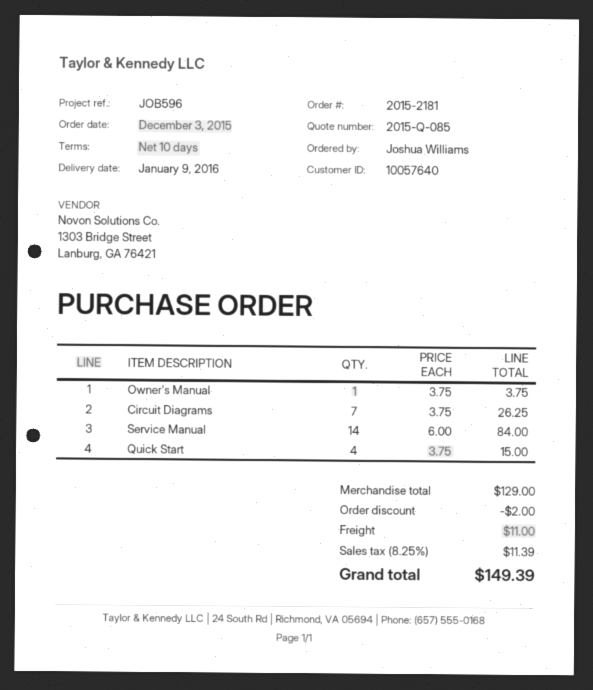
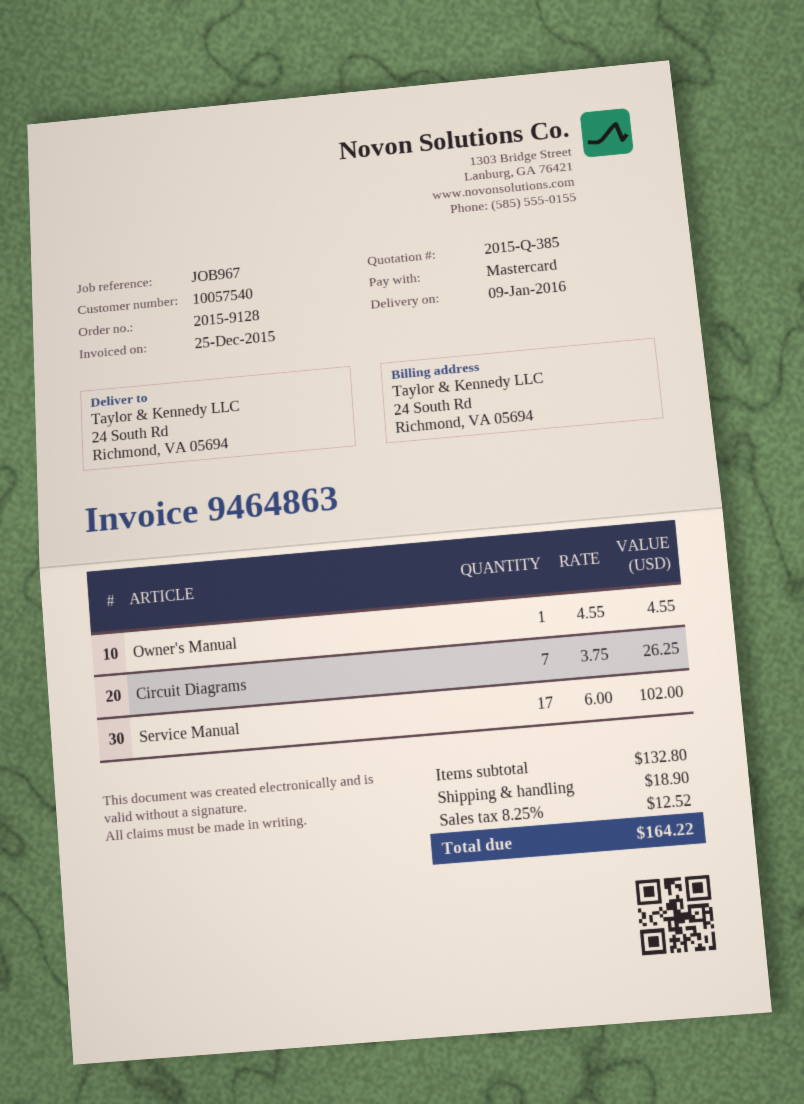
quote number: 2015-Q-085 -> 2015-Q-385
order number: 2015-2181 -> 2015-9128
customer number: 10057640 -> 10057540
reference: JOB596 -> JOB967
Owner's Manual: 1 x 3.75 = 3.75 -> 1 x 4.55 = 4.55
Service Manual: 14 x 6.00 = 84.00 -> 17 x 6.00 = 102.00
Quick Start: 4 x 3.75 = 15.00 -> none
subtotal: 129.00 -> 132.80
discount: 2.00 -> none
shipping: 11.00 -> 18.90
tax: 8.25% = 11.39 -> 8.25% = 12.52
total: 149.39 -> 164.22

